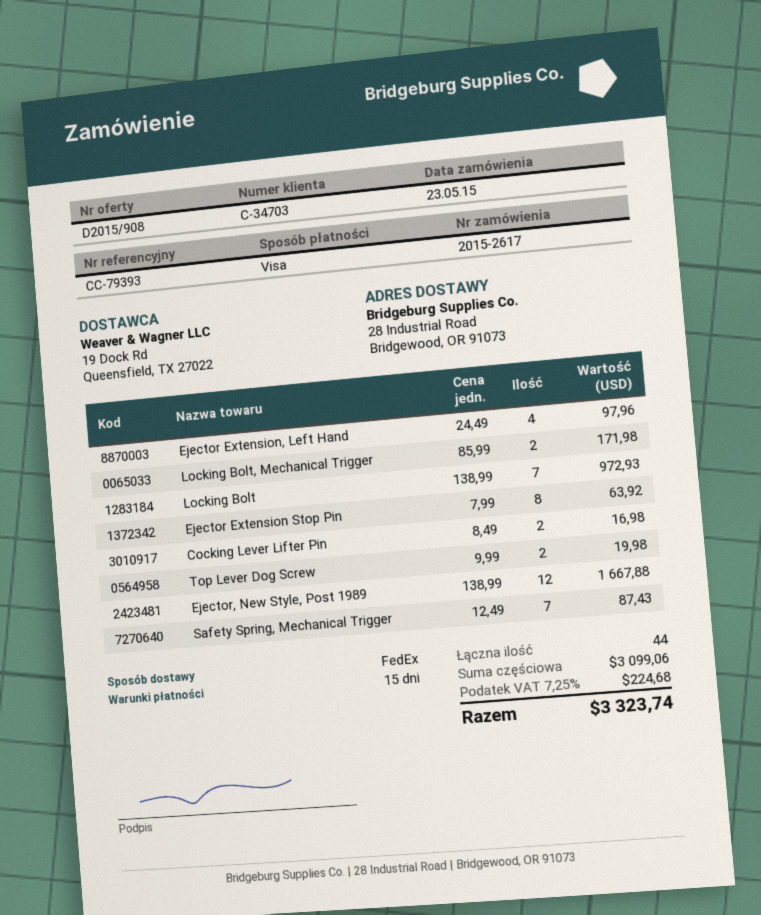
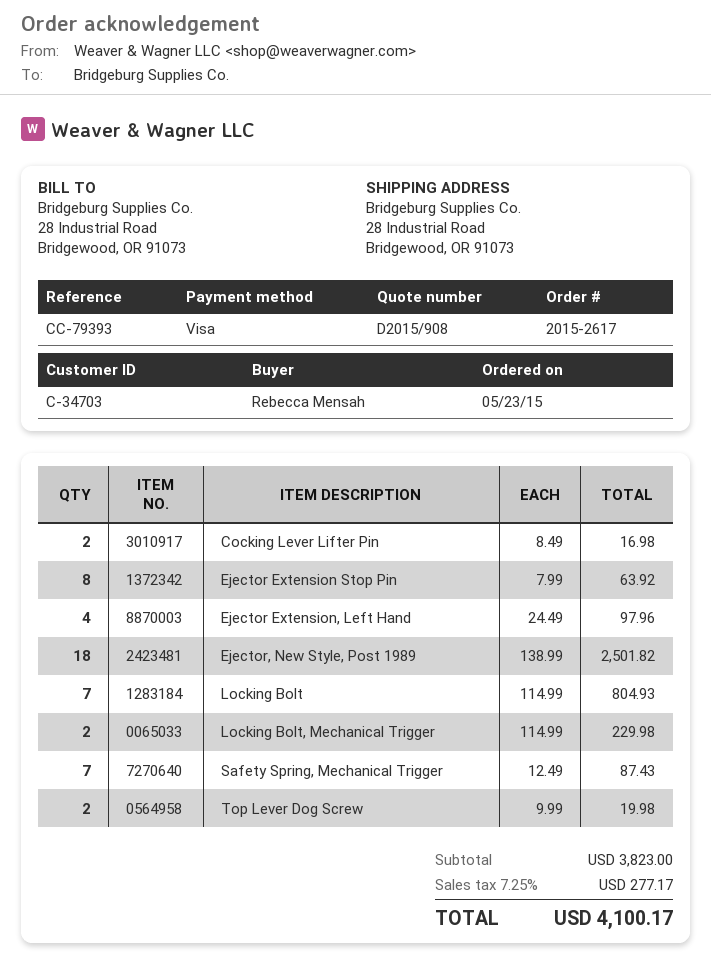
Locking Bolt, Mechanical Trigger: 2 x 85.99 = 171.98 -> 2 x 114.99 = 229.98
Locking Bolt: 7 x 138.99 = 972.93 -> 7 x 114.99 = 804.93
Ejector, New Style, Post 1989: 12 x 138.99 = 1667.88 -> 18 x 138.99 = 2501.82
subtotal: 3099.06 -> 3823.00
tax: 7.25% = 224.68 -> 7.25% = 277.17
total: 3323.74 -> 4100.17

